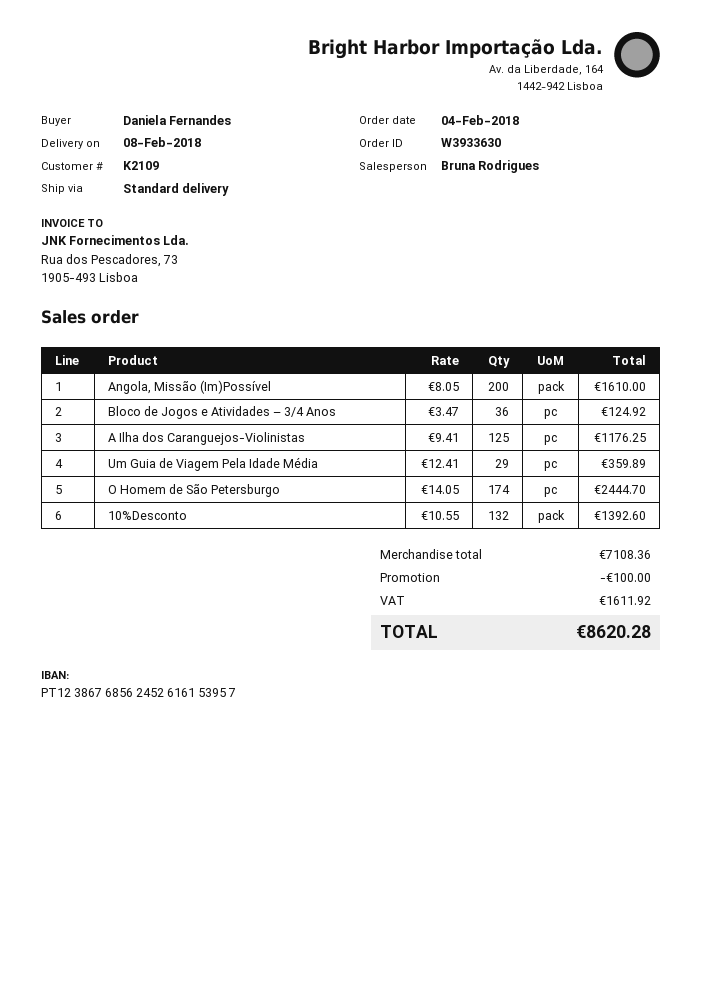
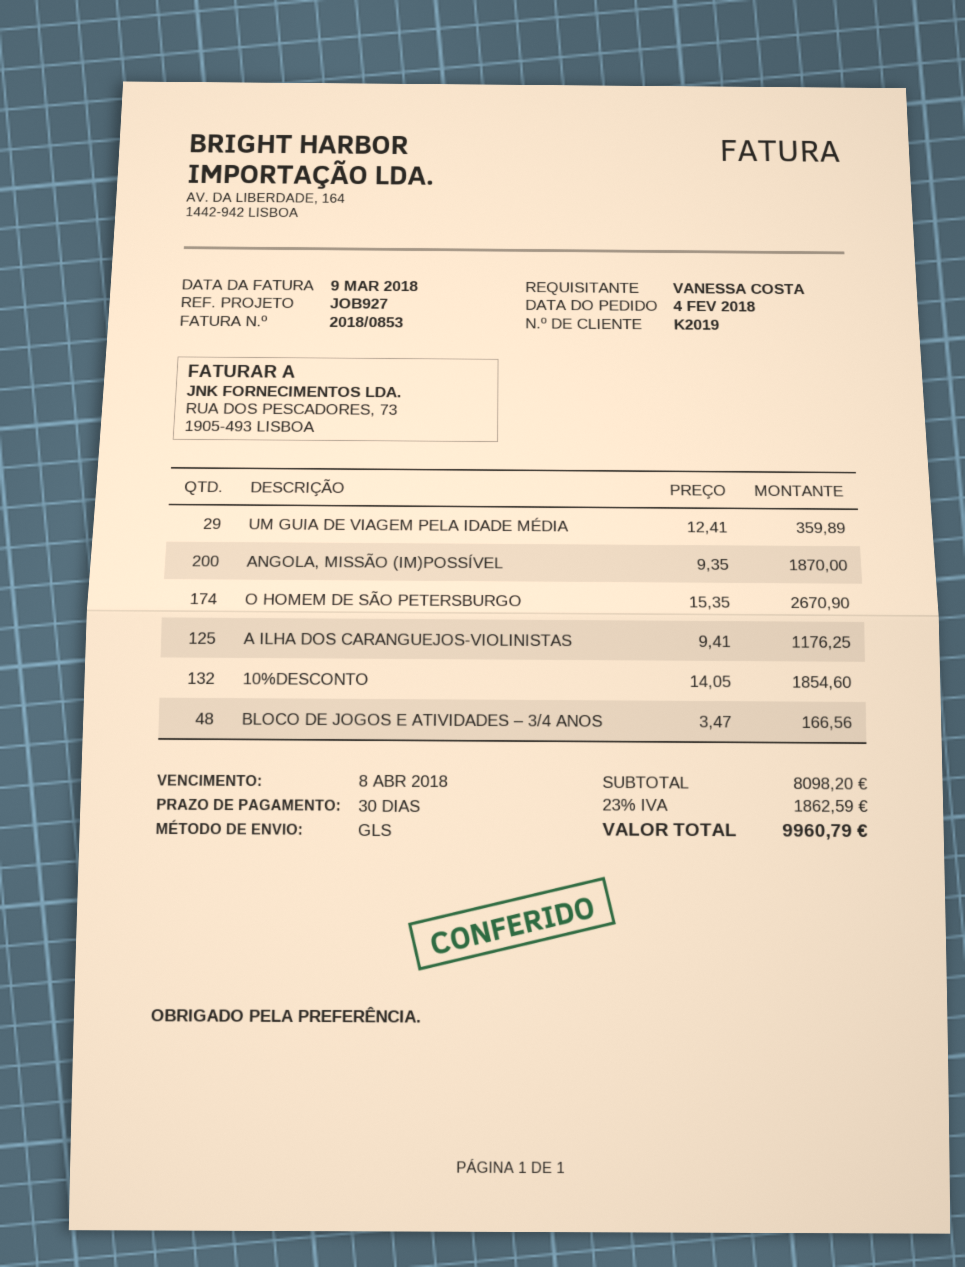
customer number: K2109 -> K2019
ordered by: Daniela Fernandes -> VANESSA COSTA
shipping method: standard -> GLS
Angola, Missão (Im)Possível: 200 x 8.05 = 1610.00 -> 200 x 9.35 = 1870.00
Bloco de Jogos e Atividades – 3/4 Anos: 36 x 3.47 = 124.92 -> 48 x 3.47 = 166.56
O Homem de São Petersburgo: 174 x 14.05 = 2444.70 -> 174 x 15.35 = 2670.90
10%Desconto: 132 x 10.55 = 1392.60 -> 132 x 14.05 = 1854.60
subtotal: 7108.36 -> 8098.20
discount: 100.00 -> none
tax: 1611.92 -> 1862.59
total: 8620.28 -> 9960.79

